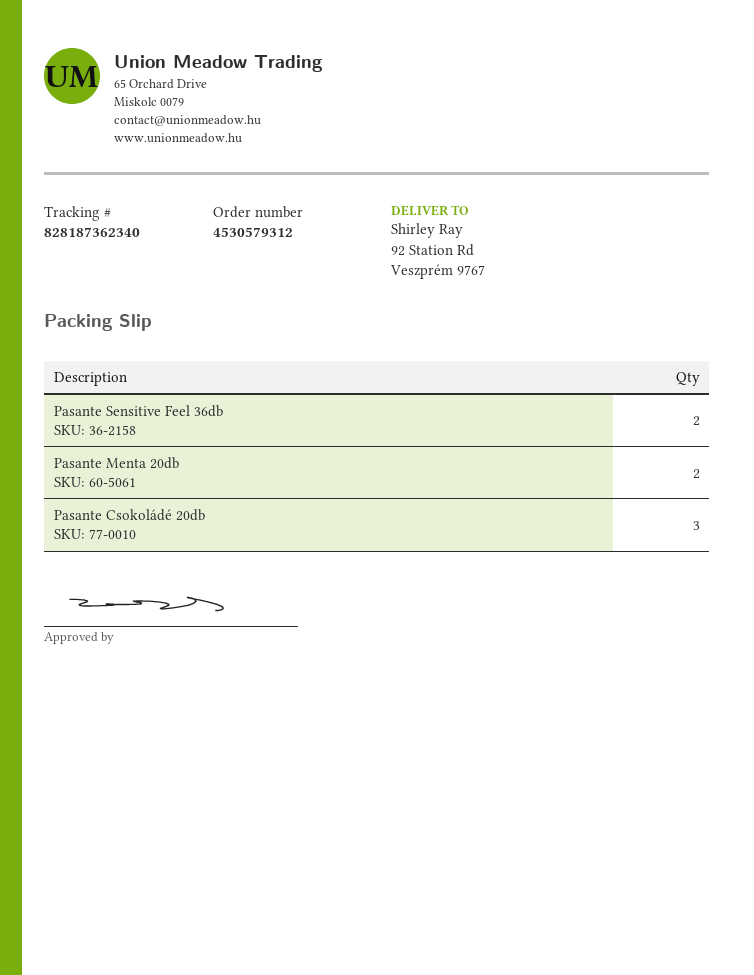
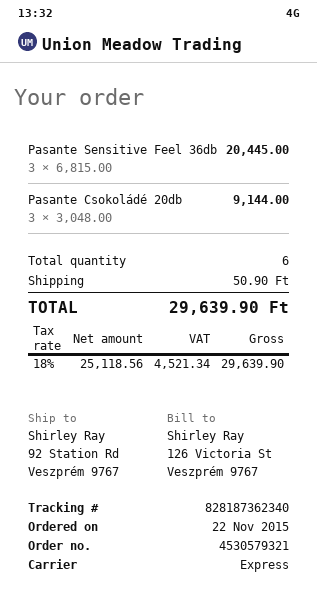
order number: 4530579312 -> 4530579321
Pasante Sensitive Feel 36db: 2 -> 3
Pasante Menta 20db: 2 -> none

